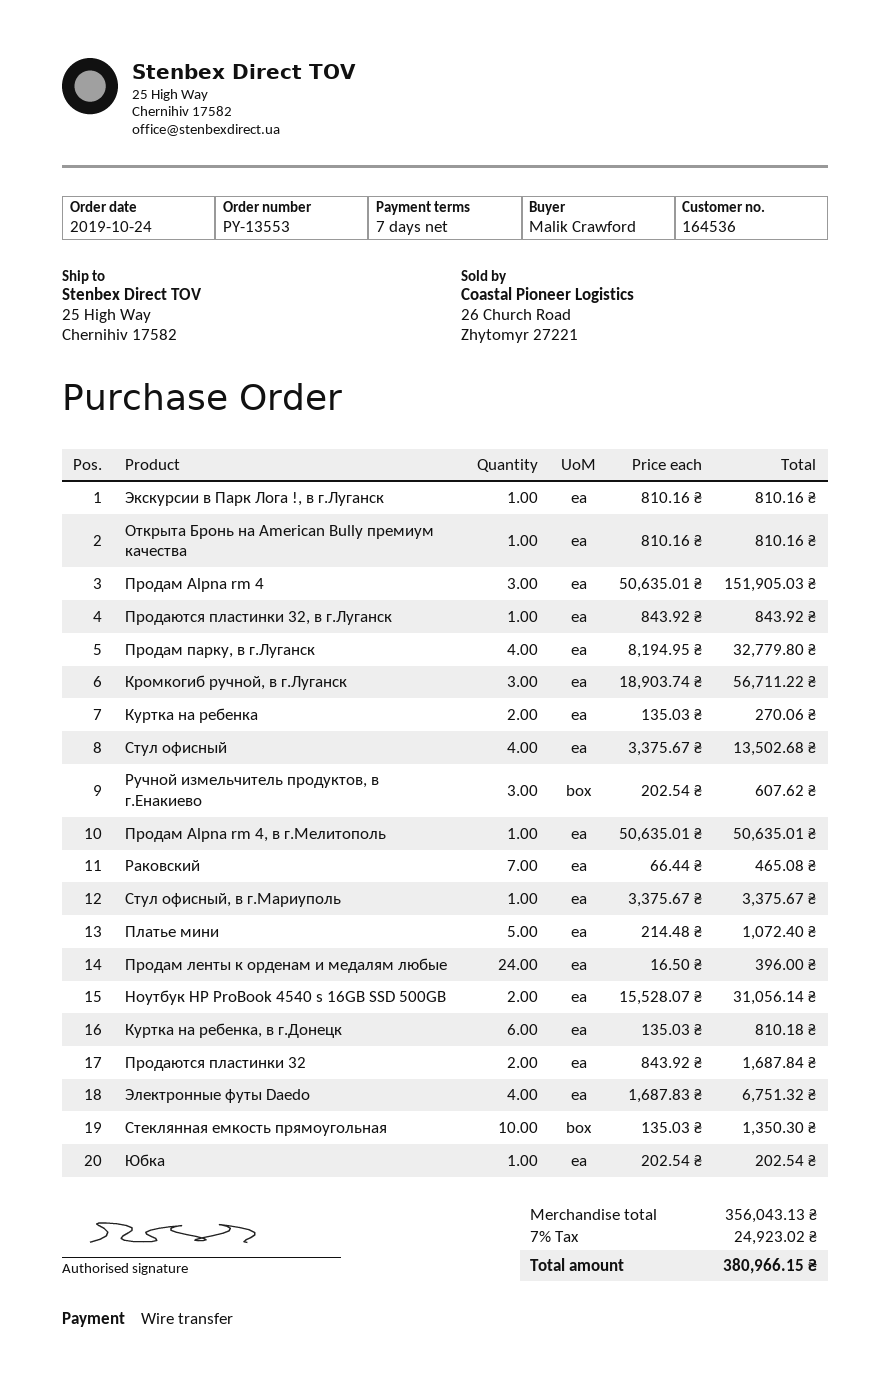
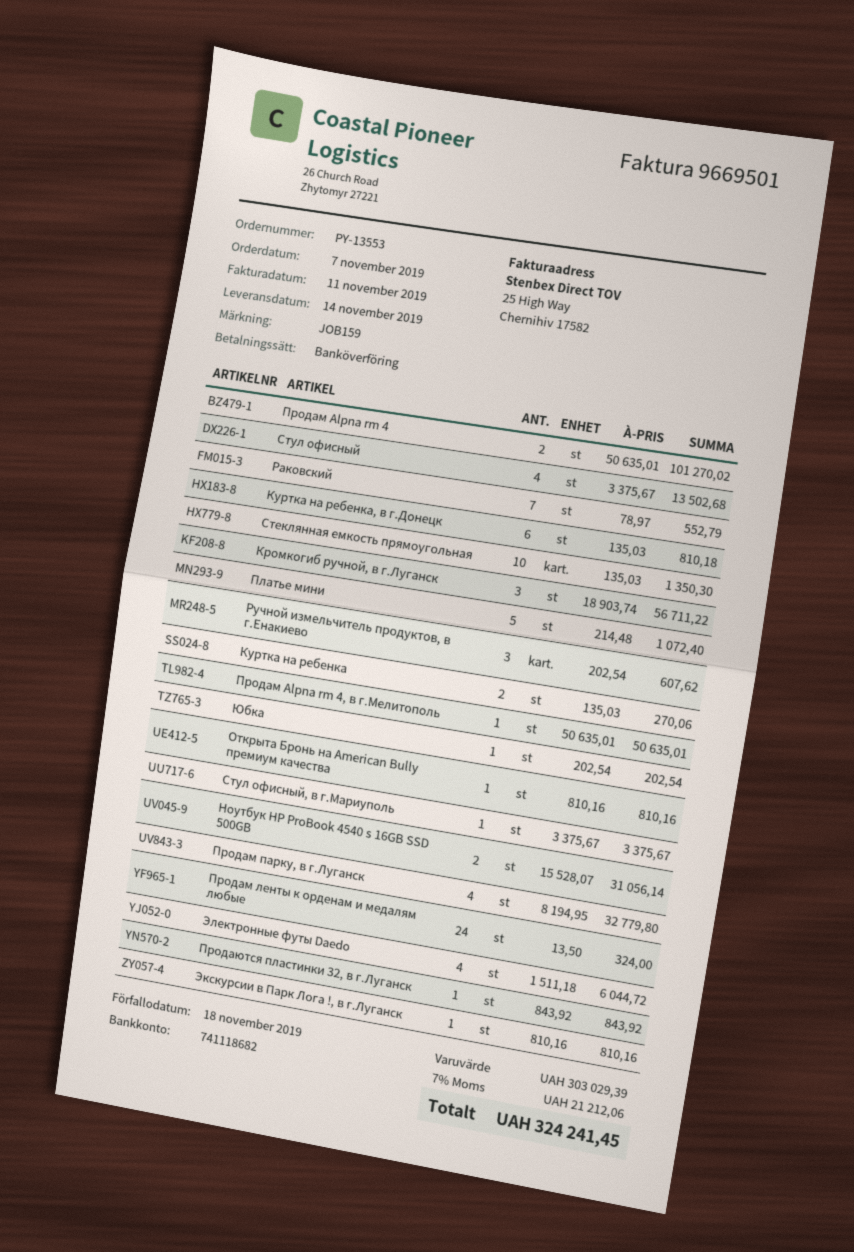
order date: 2019-10-24 -> 2019-11-07
Продам Alpna rm 4: 3 x 50635.01 = 151905.03 -> 2 x 50635.01 = 101270.02
Раковский: 7 x 66.44 = 465.08 -> 7 x 78.97 = 552.79
Продам ленты к орденам и медалям любые: 24 x 16.50 = 396.00 -> 24 x 13.50 = 324.00
Продаются пластинки 32: 2 x 843.92 = 1687.84 -> none
Электронные футы Daedo: 4 x 1687.83 = 6751.32 -> 4 x 1511.18 = 6044.72
subtotal: 356043.13 -> 303029.39
tax: 7% = 24923.02 -> 7% = 21212.06
total: 380966.15 -> 324241.45

